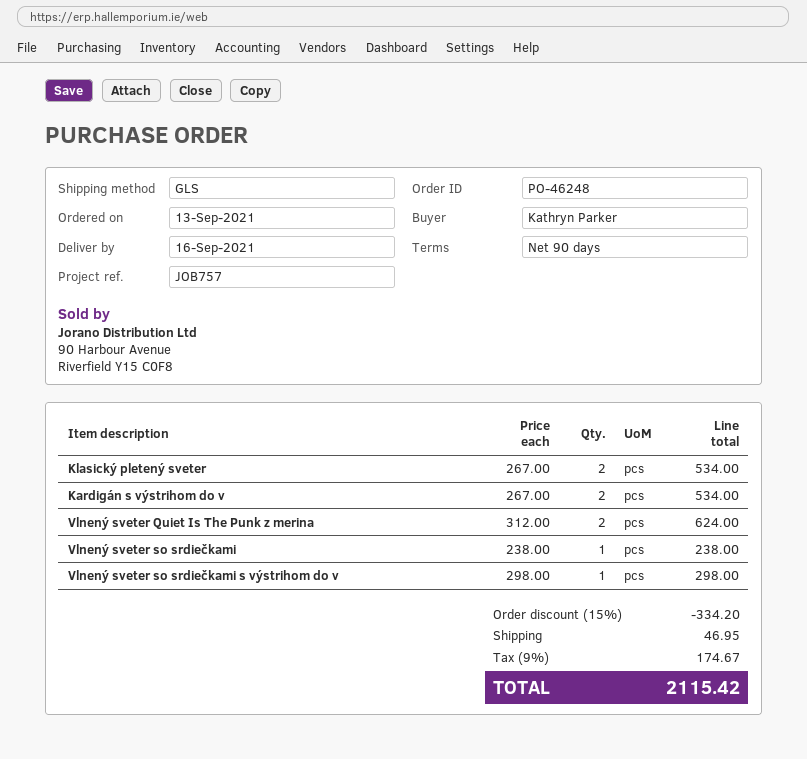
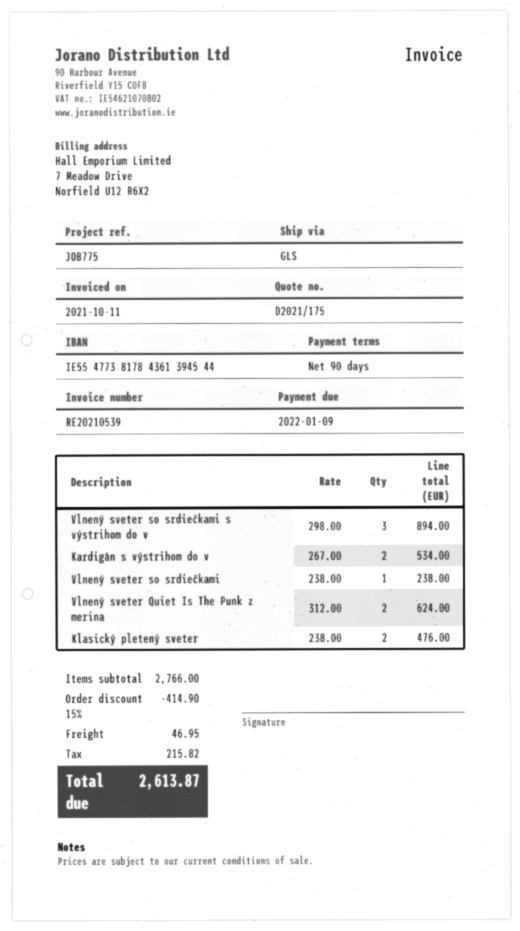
reference: JOB757 -> JOB775
Klasický pletený sveter: 2 x 267.00 = 534.00 -> 2 x 238.00 = 476.00
Vlnený sveter so srdiečkami s výstrihom do v: 1 x 298.00 = 298.00 -> 3 x 298.00 = 894.00
discount: 15% = 334.20 -> 15% = 414.90
tax: 174.67 -> 215.82
total: 2115.42 -> 2613.87

